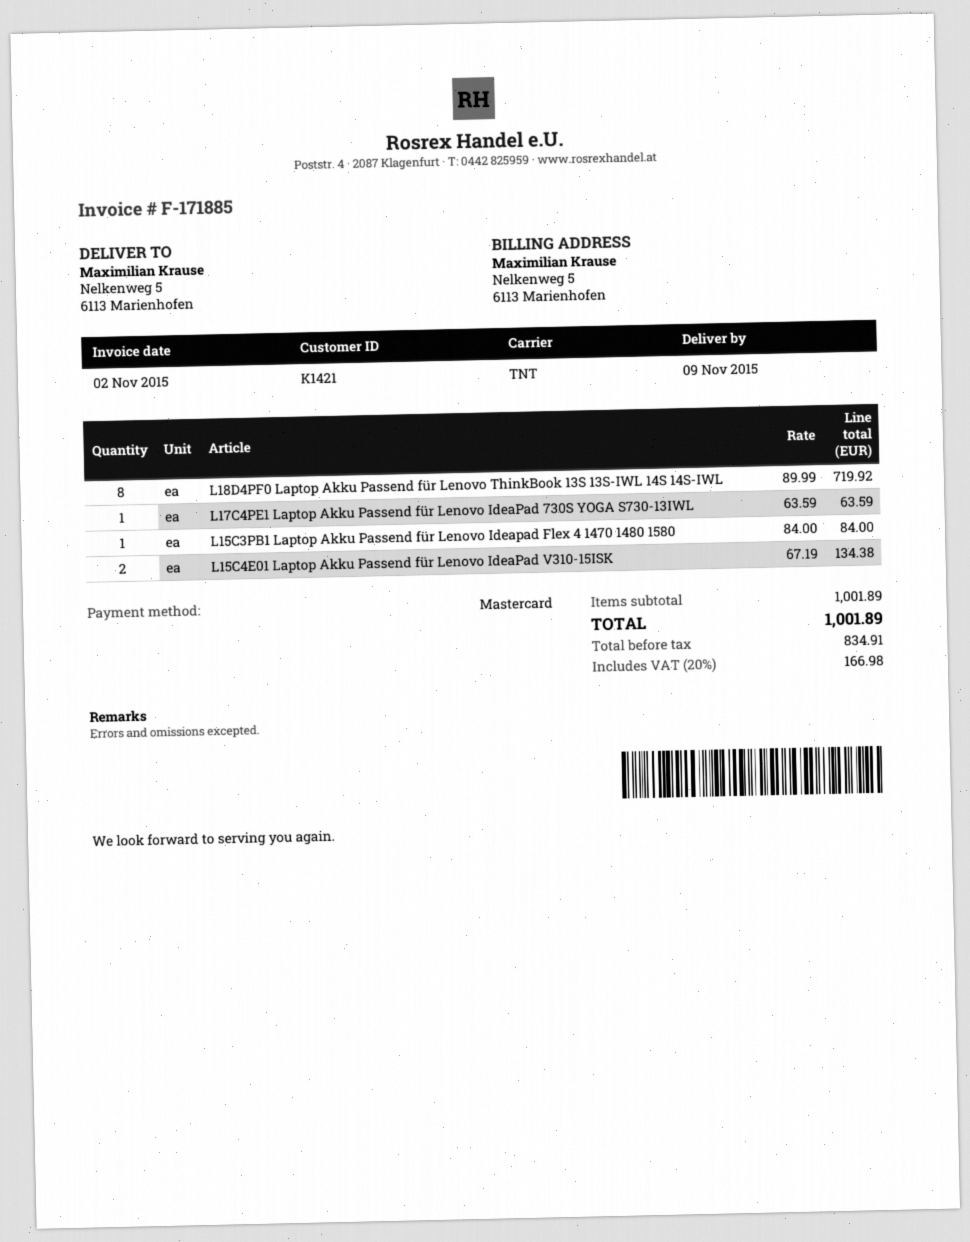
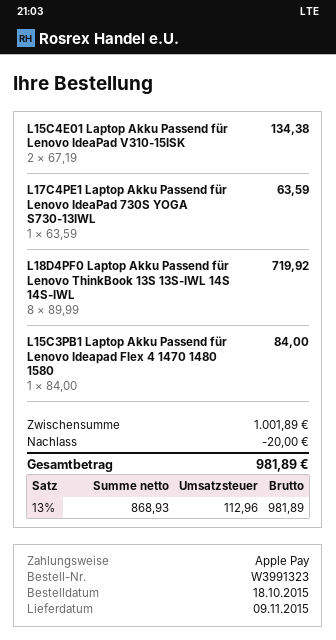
payment method: Mastercard -> Apple Pay
discount: none -> 20.00
net: 834.91 -> 868.93
tax: 20% = 166.98 -> 13% = 112.96
total: 1001.89 -> 981.89

